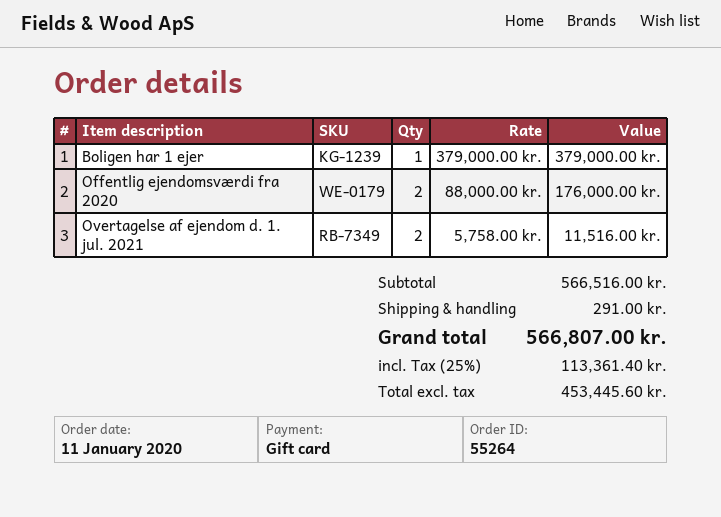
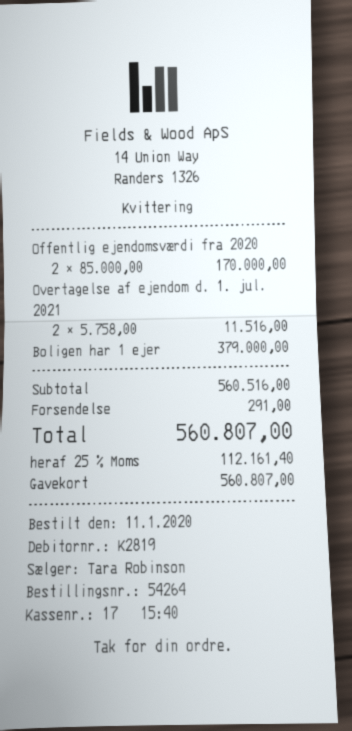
order number: 55264 -> 54264
Offentlig ejendomsværdi fra 2020: 2 x 88000.00 = 176000.00 -> 2 x 85000.00 = 170000.00
subtotal: 566516.00 -> 560516.00
tax: 25% = 113361.40 -> 25% = 112161.40
total: 566807.00 -> 560807.00

